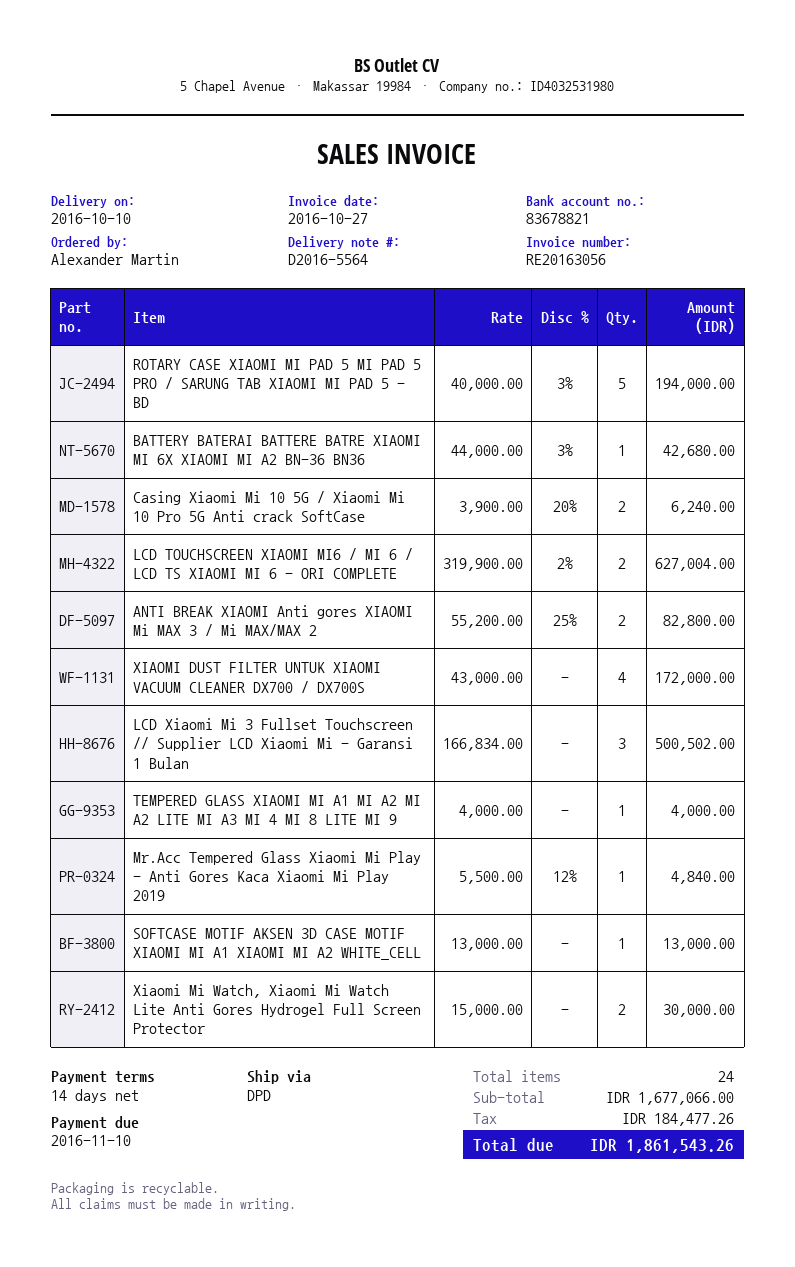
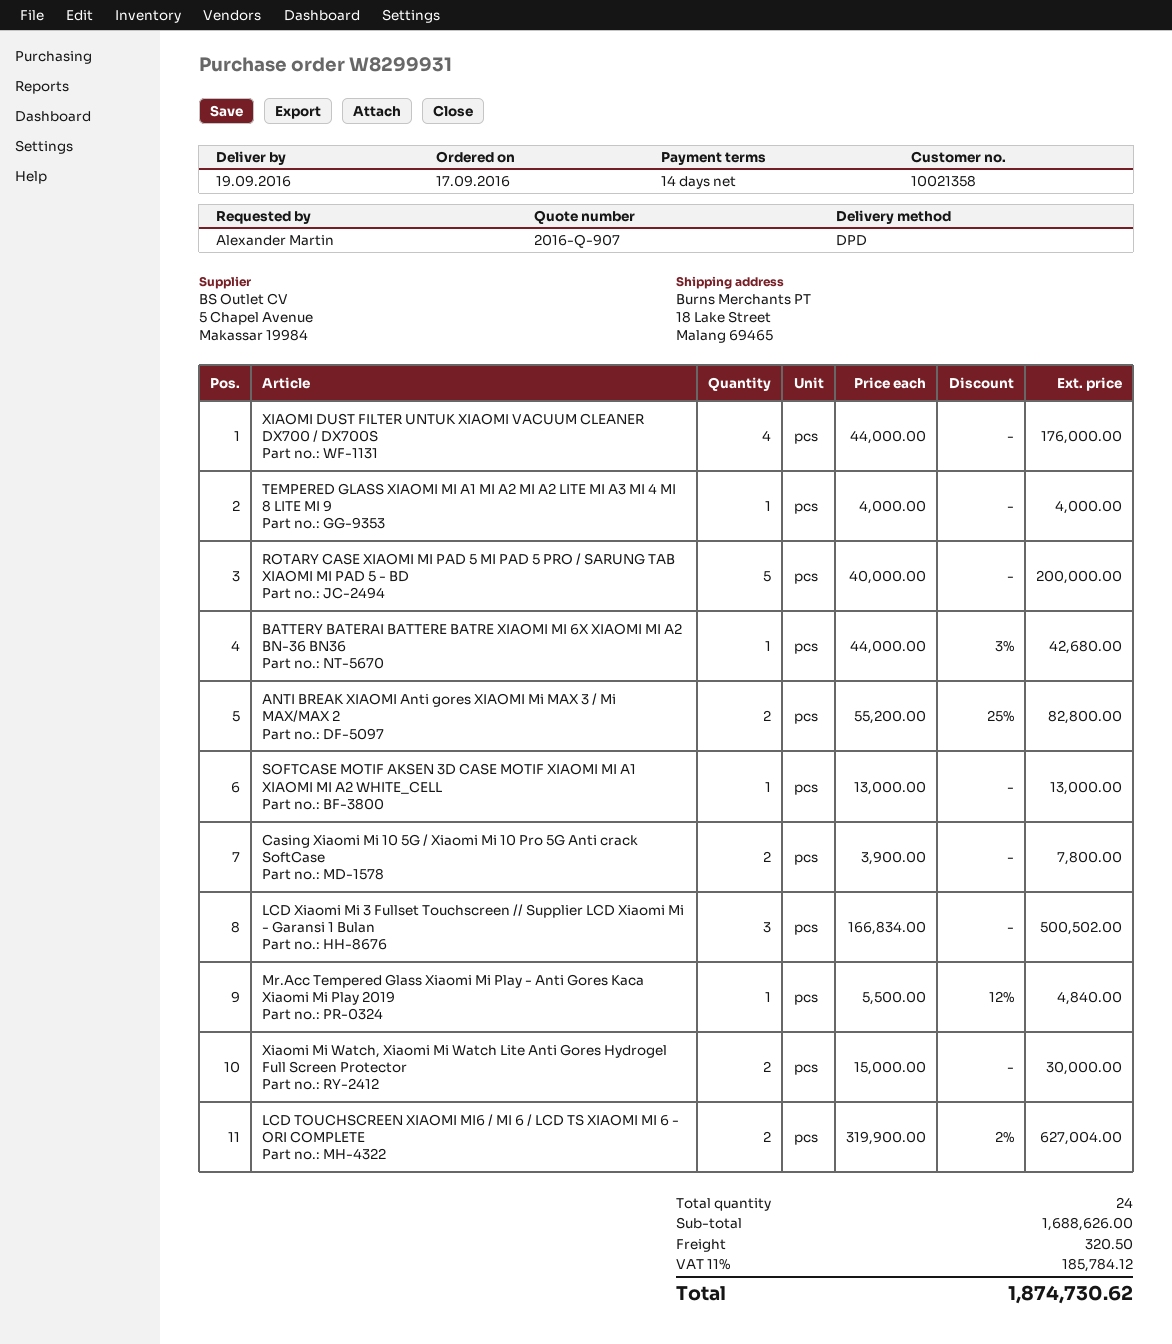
delivery date: 2016-10-10 -> 2016-09-19
ROTARY CASE XIAOMI MI PAD 5 MI PAD 5 PRO / SARUNG TAB XIAOMI MI PAD 5 - BD: 5 x 40000.00 - 3% = 194000.00 -> 5 x 40000.00 = 200000.00
Casing Xiaomi Mi 10 5G / Xiaomi Mi 10 Pro 5G Anti crack SoftCase: 2 x 3900.00 - 20% = 6240.00 -> 2 x 3900.00 = 7800.00
XIAOMI DUST FILTER UNTUK XIAOMI VACUUM CLEANER DX700 / DX700S: 4 x 43000.00 = 172000.00 -> 4 x 44000.00 = 176000.00
subtotal: 1677066.00 -> 1688626.00
shipping: none -> 320.50
tax: 184477.26 -> 185784.12
total: 1861543.26 -> 1874730.62

